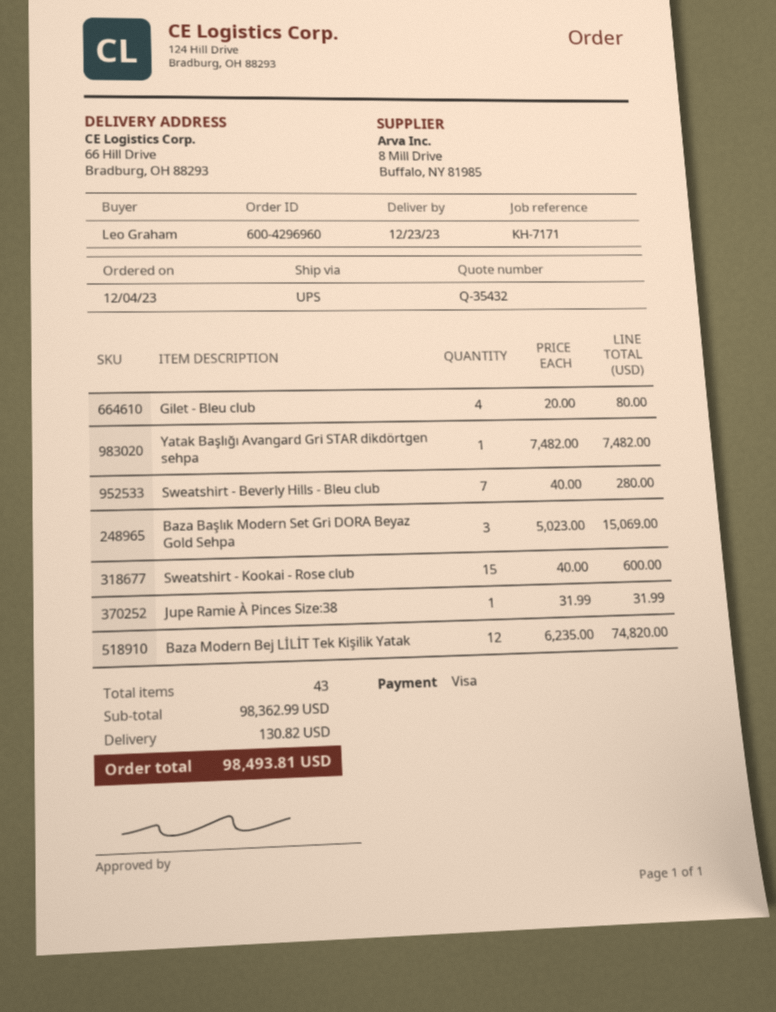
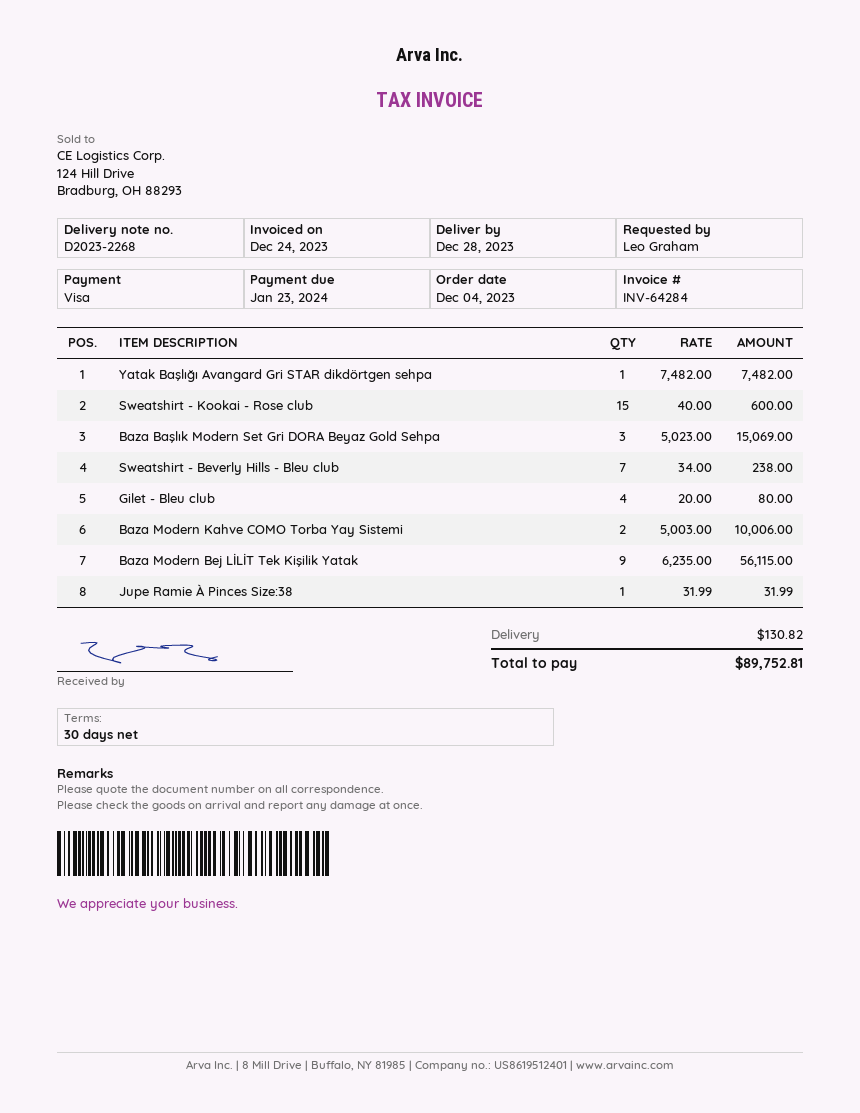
delivery date: 2023-12-23 -> 2023-12-28
Sweatshirt - Beverly Hills - Bleu club: 7 x 40.00 = 280.00 -> 7 x 34.00 = 238.00
Baza Modern Bej LİLİT Tek Kişilik Yatak: 12 x 6235.00 = 74820.00 -> 9 x 6235.00 = 56115.00
Baza Modern Kahve COMO Torba Yay Sistemi: none -> 2 x 5003.00 = 10006.00
total: 98493.81 -> 89752.81

